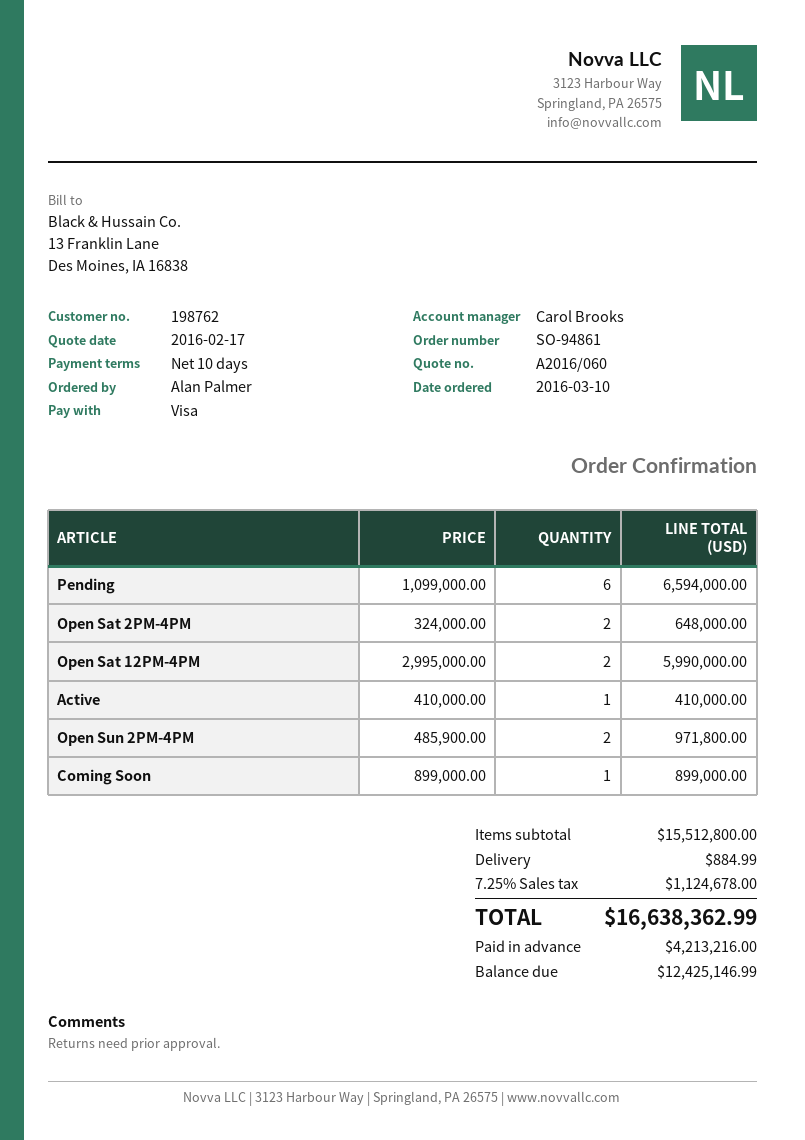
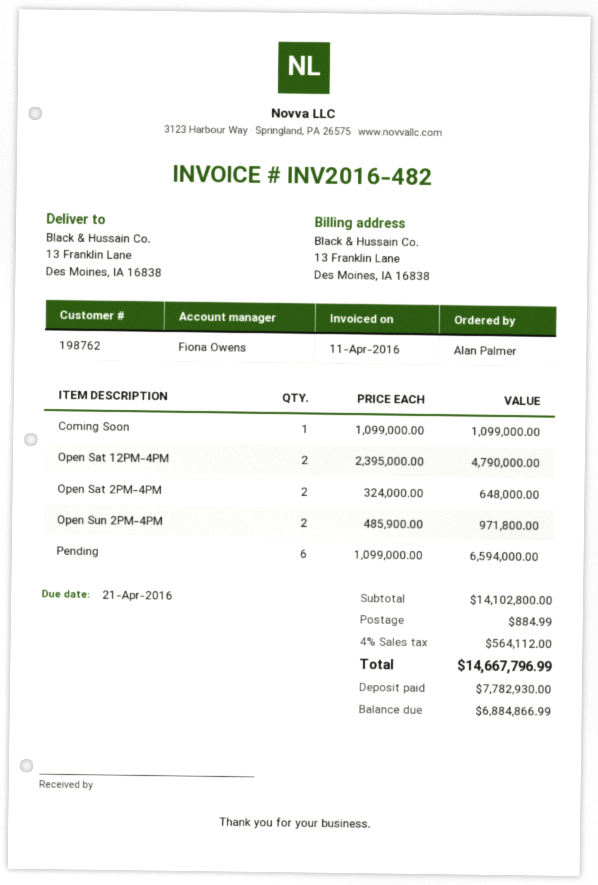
sales rep: Carol Brooks -> Fiona Owens
Open Sat 12PM-4PM: 2 x 2995000.00 = 5990000.00 -> 2 x 2395000.00 = 4790000.00
Active: 1 x 410000.00 = 410000.00 -> none
Coming Soon: 1 x 899000.00 = 899000.00 -> 1 x 1099000.00 = 1099000.00
subtotal: 15512800.00 -> 14102800.00
tax: 7.25% = 1124678.00 -> 4% = 564112.00
total: 16638362.99 -> 14667796.99
deposit: 4213216.00 -> 7782930.00
balance: 12425146.99 -> 6884866.99

